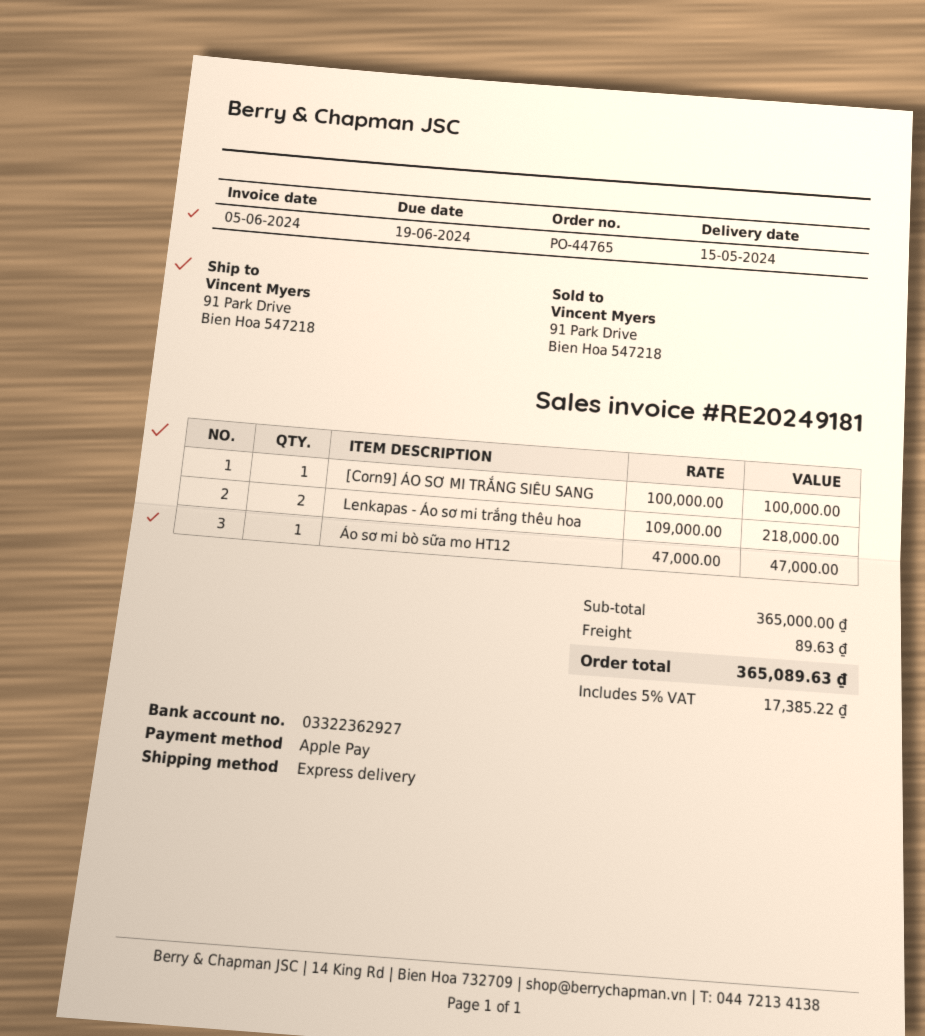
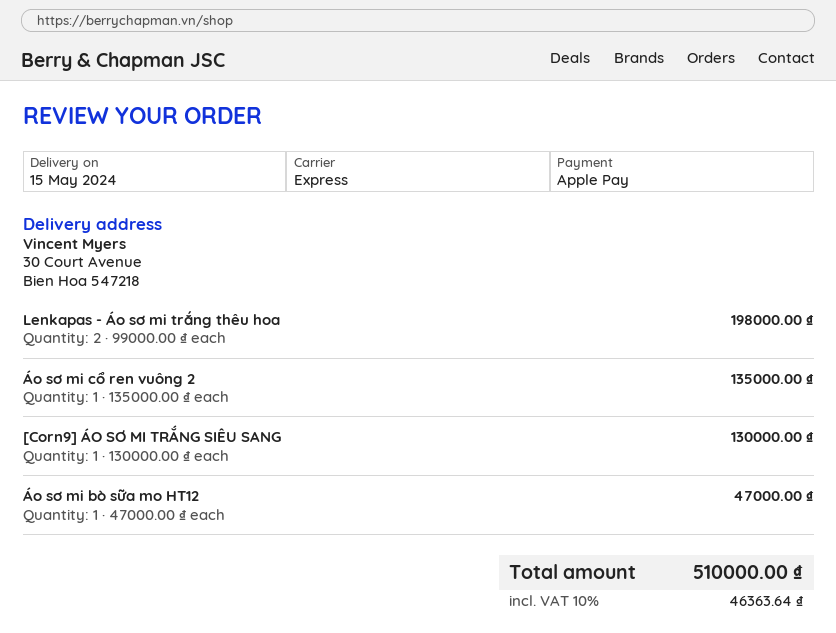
ship to: 91 Park Drive, Bien Hoa 547218 -> 30 Court Avenue, Bien Hoa 547218
[Corn9] ÁO SƠ MI TRẮNG SIÊU SANG: 1 x 100000.00 = 100000.00 -> 1 x 130000.00 = 130000.00
Lenkapas - Áo sơ mi trắng thêu hoa: 2 x 109000.00 = 218000.00 -> 2 x 99000.00 = 198000.00
Áo sơ mi cổ ren vuông 2: none -> 1 x 135000.00 = 135000.00
shipping: 89.63 -> none
tax: 5% = 17385.22 -> 10% = 46363.64
total: 365089.63 -> 510000.00

